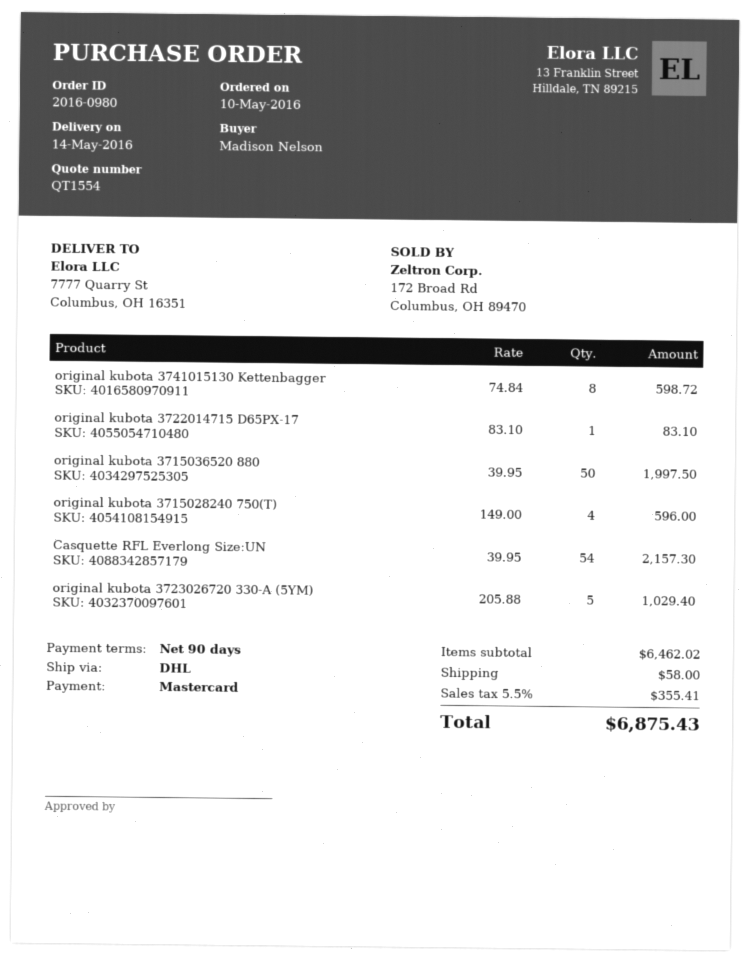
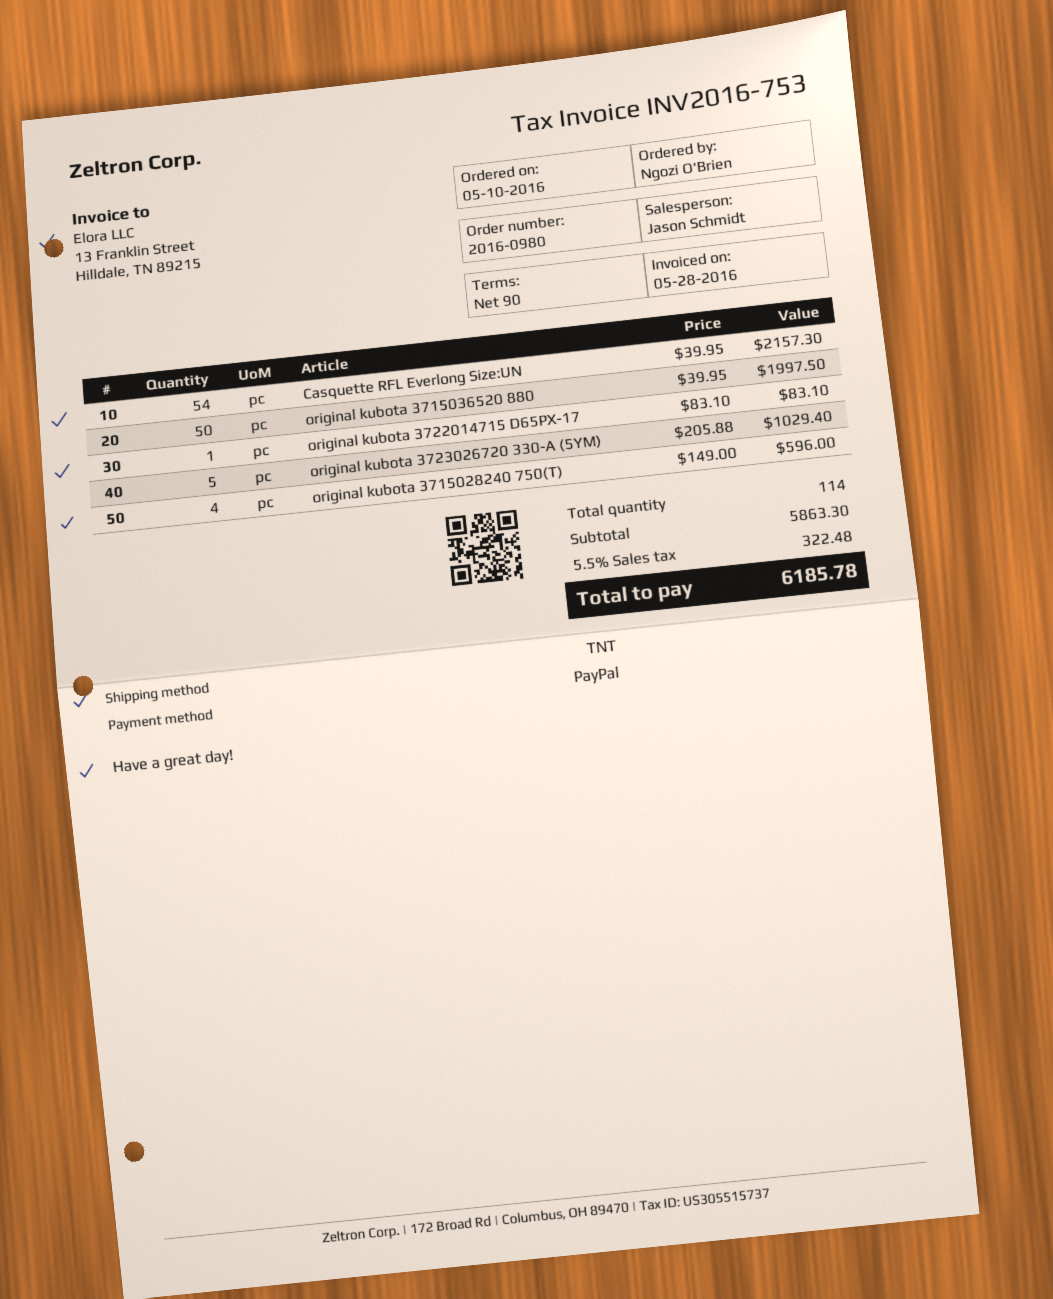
ordered by: Madison Nelson -> Ngozi O'Brien
payment method: Mastercard -> PayPal
shipping method: DHL -> TNT
original kubota 3741015130 Kettenbagger: 8 x 74.84 = 598.72 -> none
subtotal: 6462.02 -> 5863.30
shipping: 58.00 -> none
tax: 5.5% = 355.41 -> 5.5% = 322.48
total: 6875.43 -> 6185.78

